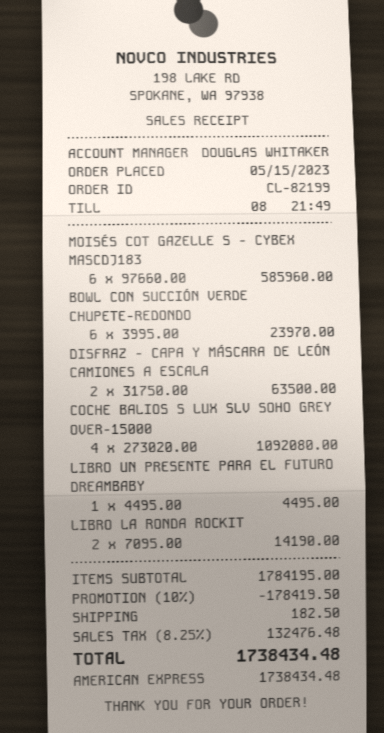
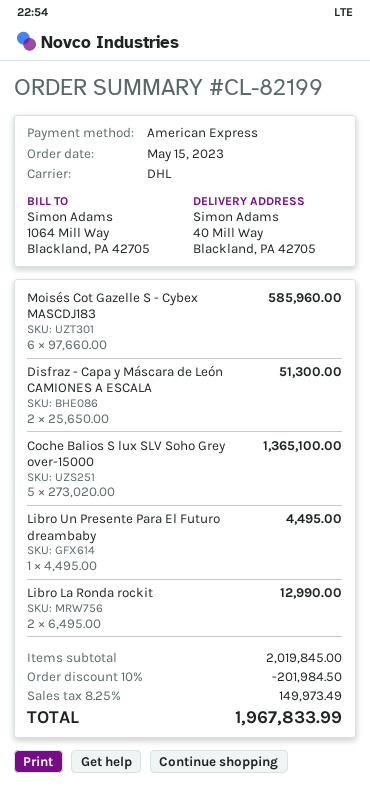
BOWL CON SUCCIÓN VERDE CHUPETE-REDONDO: 6 x 3995.00 = 23970.00 -> none
DISFRAZ - CAPA Y MÁSCARA DE LEÓN CAMIONES A ESCALA: 2 x 31750.00 = 63500.00 -> 2 x 25650.00 = 51300.00
COCHE BALIOS S LUX SLV SOHO GREY OVER-15000: 4 x 273020.00 = 1092080.00 -> 5 x 273020.00 = 1365100.00
LIBRO LA RONDA ROCKIT: 2 x 7095.00 = 14190.00 -> 2 x 6495.00 = 12990.00
subtotal: 1784195.00 -> 2019845.00
discount: 10% = 178419.50 -> 10% = 201984.50
shipping: 182.50 -> none
tax: 8.25% = 132476.48 -> 8.25% = 149973.49
total: 1738434.48 -> 1967833.99

